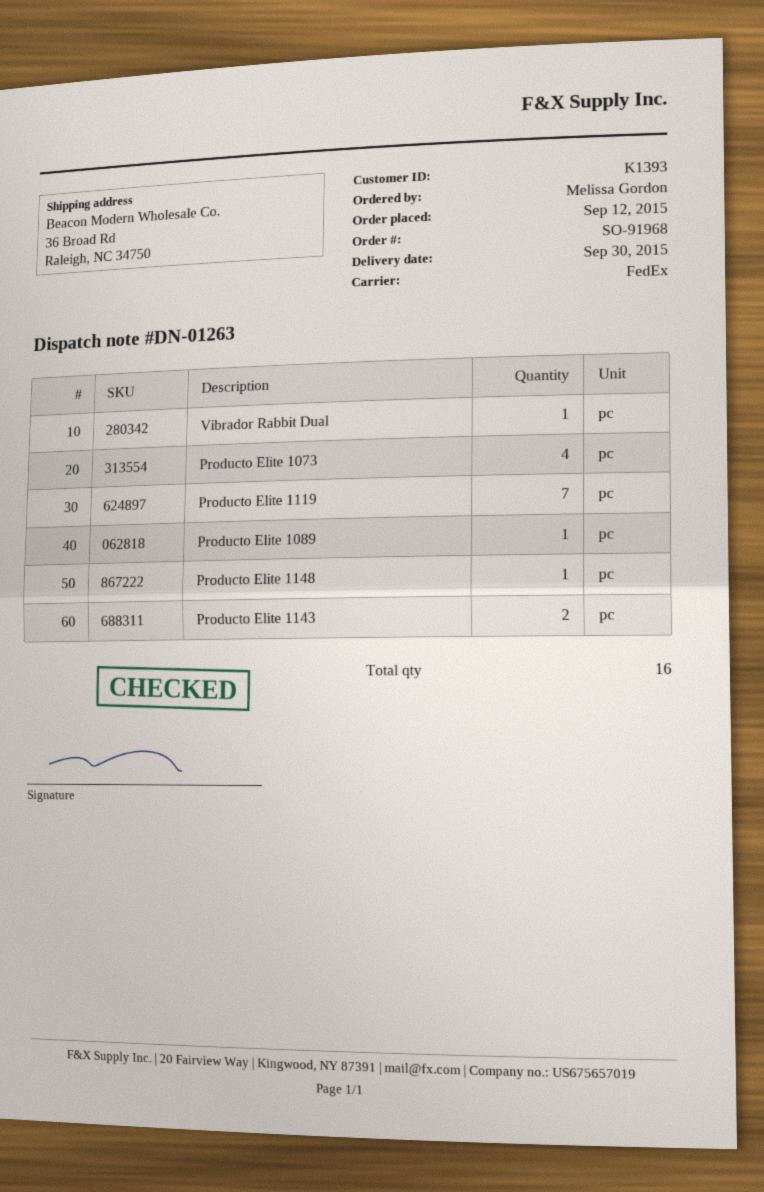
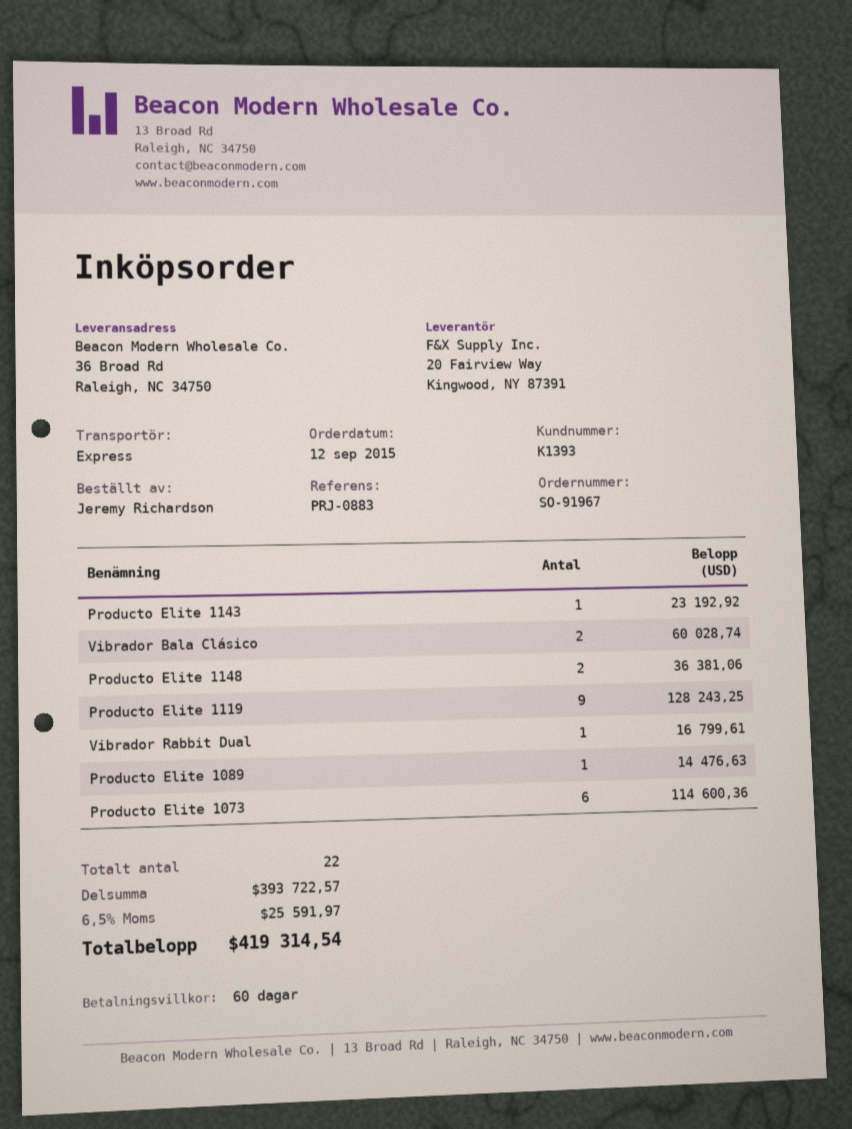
order number: SO-91968 -> SO-91967
ordered by: Melissa Gordon -> Jeremy Richardson
shipping method: FedEx -> express
Producto Elite 1073: 4 -> 6
Producto Elite 1119: 7 -> 9
Producto Elite 1148: 1 -> 2
Producto Elite 1143: 2 -> 1
Vibrador Bala Clásico: none -> 2
total quantity: 16 -> 22

